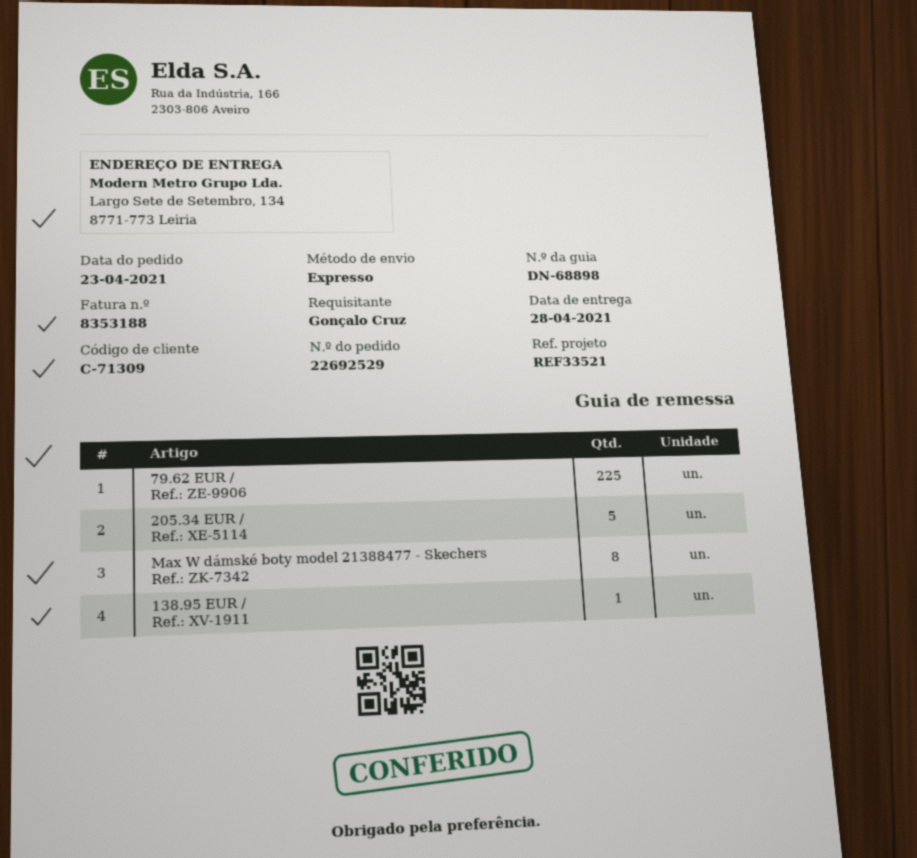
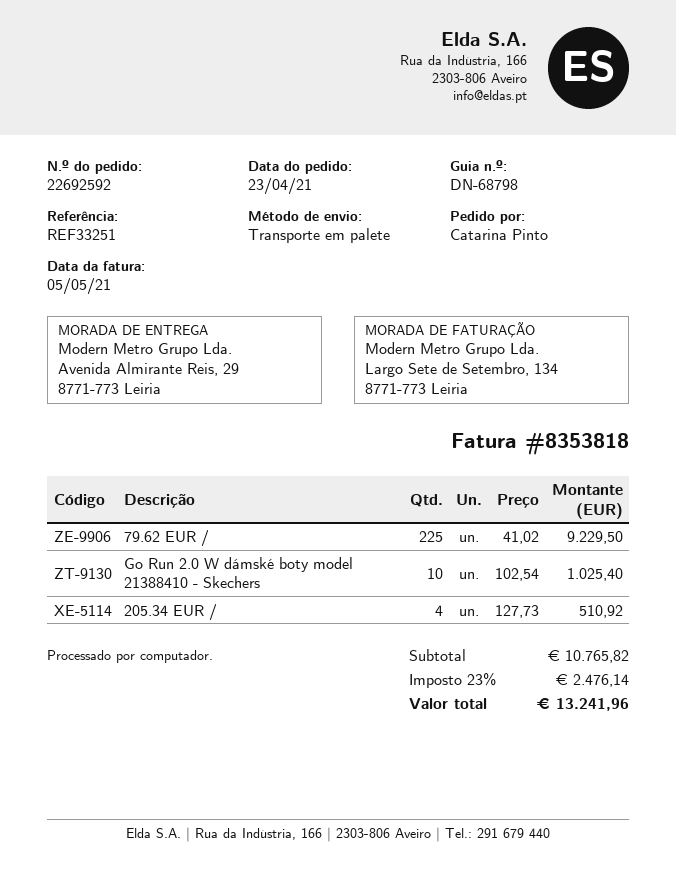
order number: 22692529 -> 22692592
delivery note number: DN-68898 -> DN-68798
invoice number: 8353188 -> 8353818
reference: REF33521 -> REF33251
ordered by: Gonçalo Cruz -> Catarina Pinto
shipping method: express -> pallet freight
ship to: Largo Sete de Setembro, 134, 8771-773 Leiria -> Avenida Almirante Reis, 29, 8771-773 Leiria
205.34 EUR /: 5 -> 4
Max W dámské boty model 21388477 - Skechers: 8 -> none
138.95 EUR /: 1 -> none
Go Run 2.0 W dámské boty model 21388410 - Skechers: none -> 10

